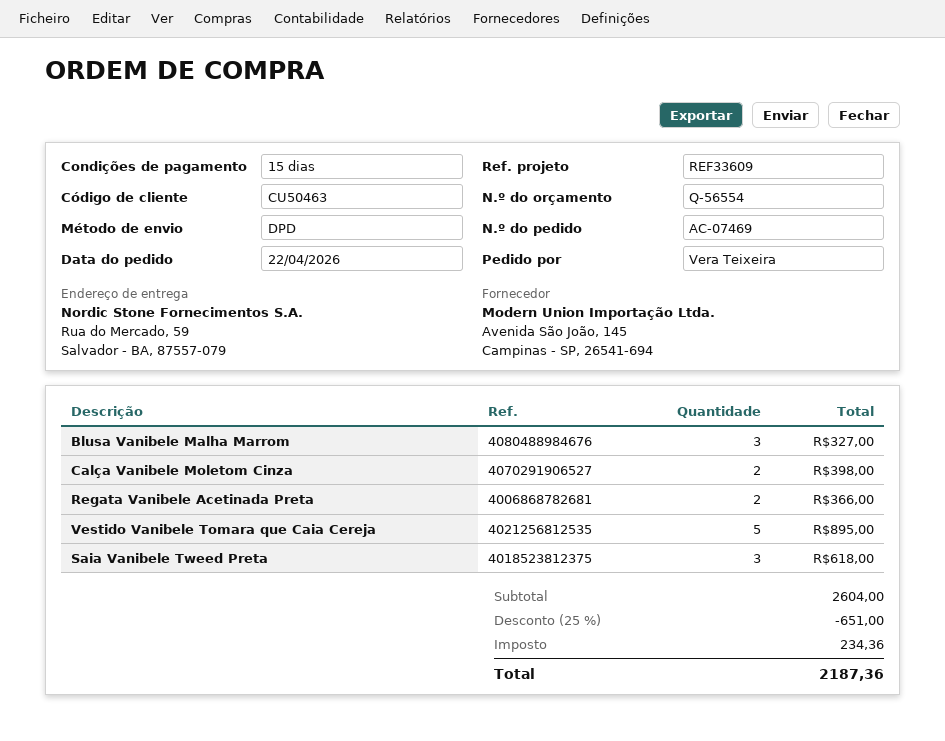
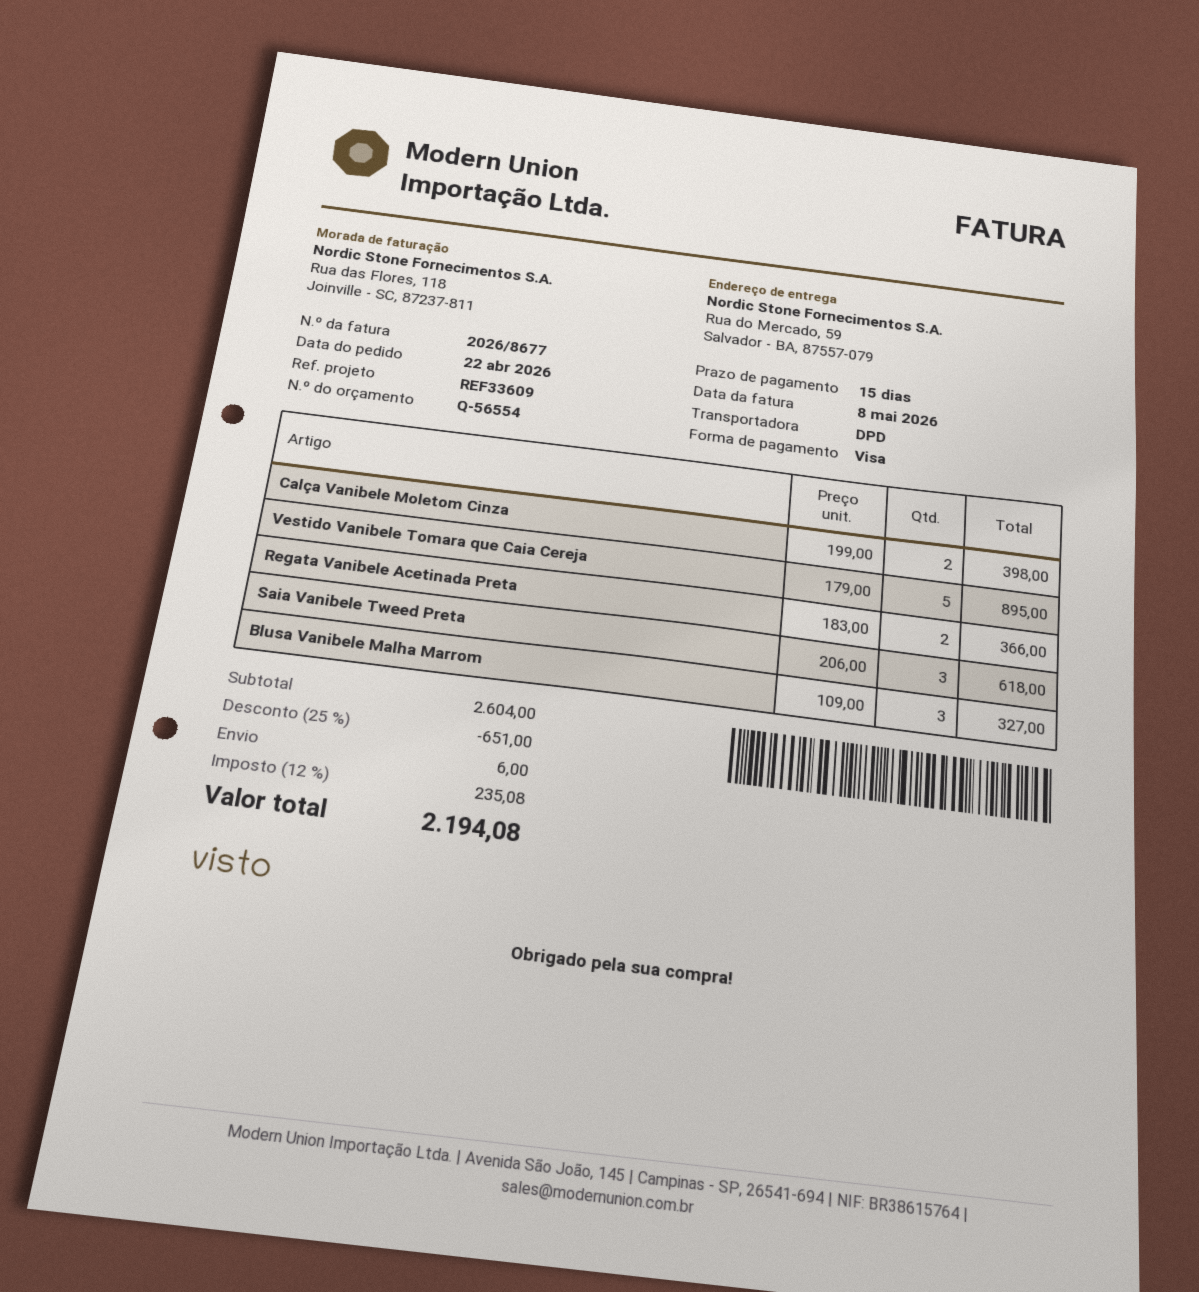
shipping: none -> 6.00
tax: 234.36 -> 235.08
total: 2187.36 -> 2194.08

